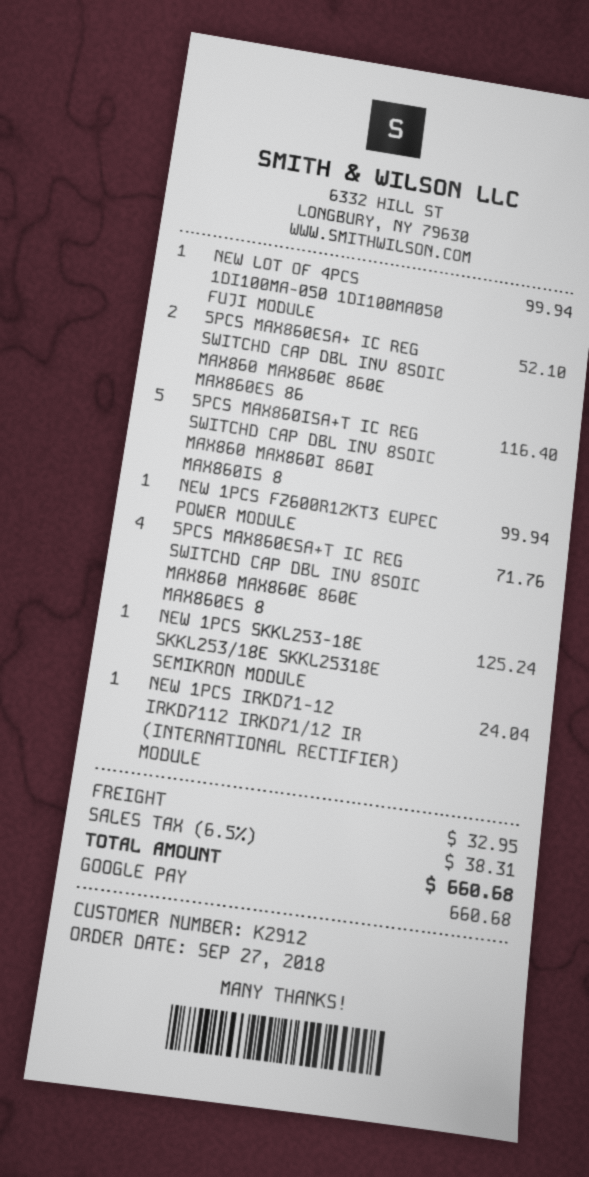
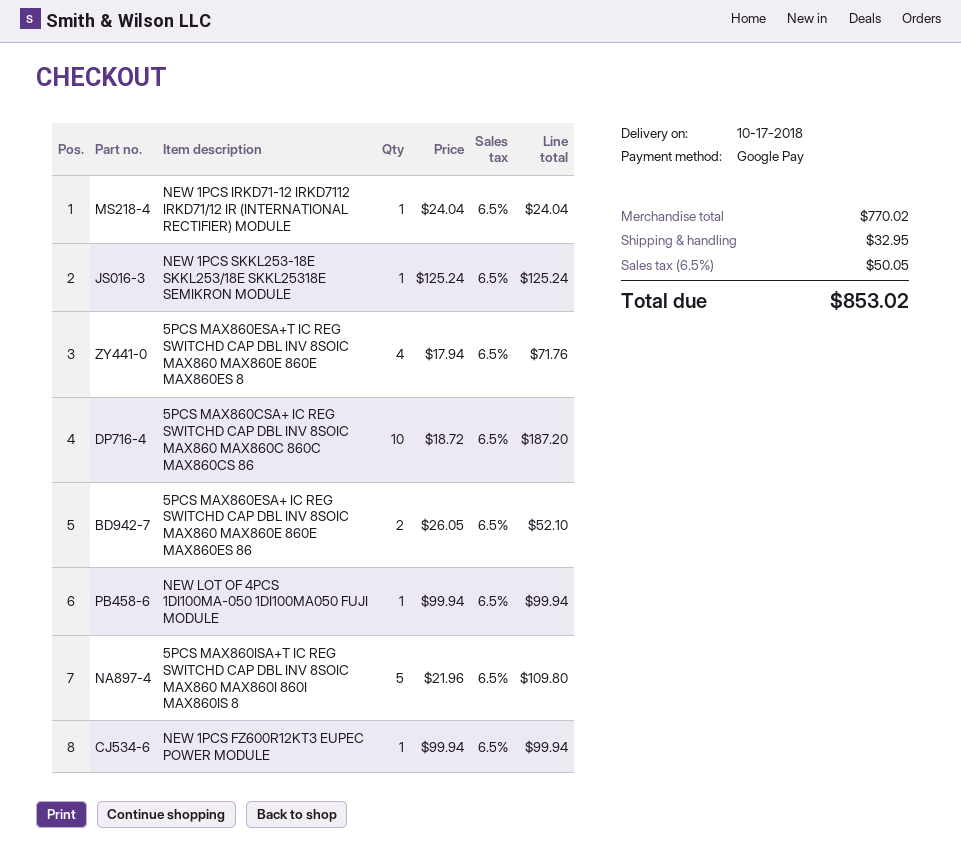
5PCS MAX860ISA+T IC REG SWITCHD CAP DBL INV 8SOIC MAX860 MAX860I 860I MAX860IS 8: 5 for 116.40 -> 5 for 109.80
5PCS MAX860CSA+ IC REG SWITCHD CAP DBL INV 8SOIC MAX860 MAX860C 860C MAX860CS 86: none -> 10 for 187.20
tax: 6.5% = 38.31 -> 6.5% = 50.05
total: 660.68 -> 853.02

